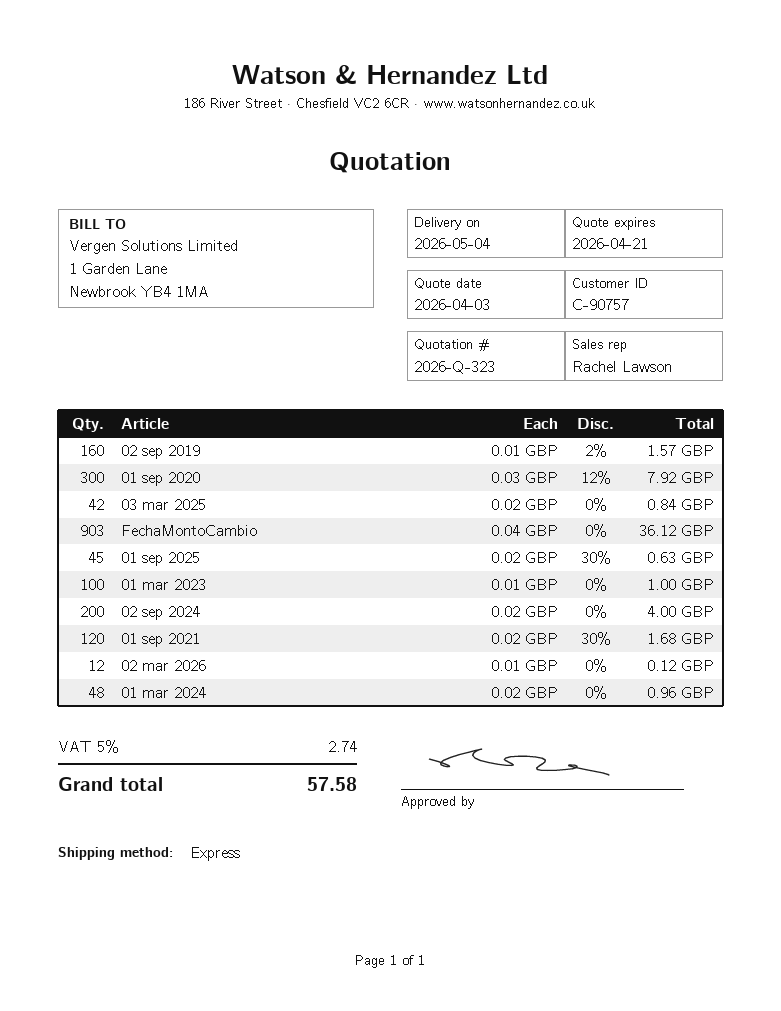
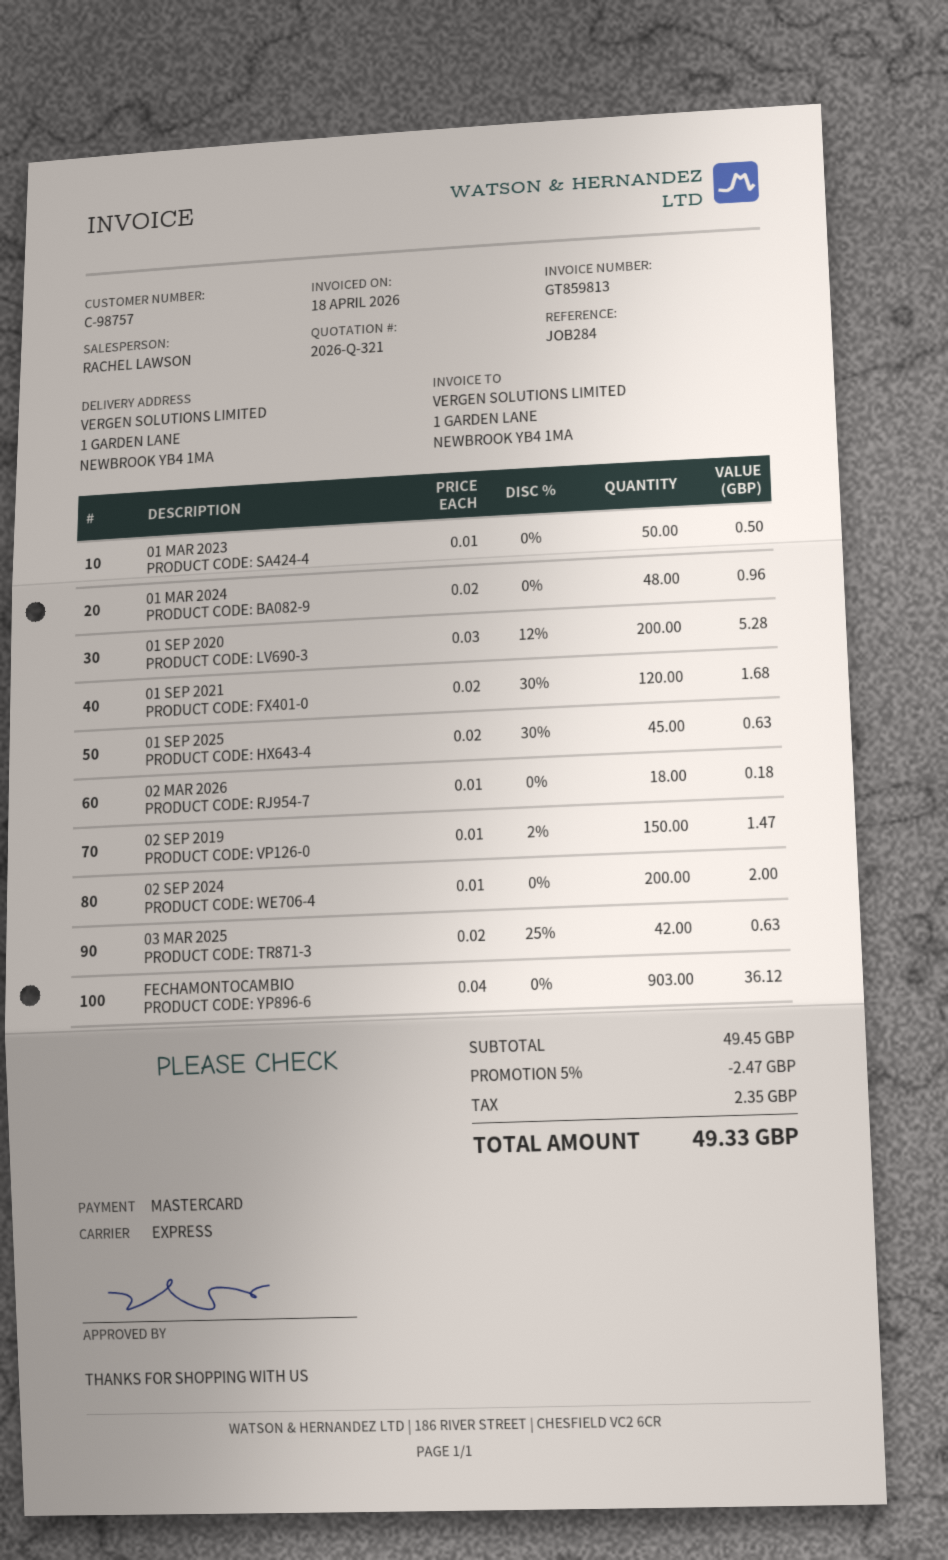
quote number: 2026-Q-323 -> 2026-Q-321
customer number: C-90757 -> C-98757
02 sep 2019: 160 x 0.01 - 2% = 1.57 -> 150 x 0.01 - 2% = 1.47
01 sep 2020: 300 x 0.03 - 12% = 7.92 -> 200 x 0.03 - 12% = 5.28
03 mar 2025: 42 x 0.02 = 0.84 -> 42 x 0.02 - 25% = 0.63
01 mar 2023: 100 x 0.01 = 1.00 -> 50 x 0.01 = 0.50
02 sep 2024: 200 x 0.02 = 4.00 -> 200 x 0.01 = 2.00
02 mar 2026: 12 x 0.01 = 0.12 -> 18 x 0.01 = 0.18
discount: none -> 5% = 2.47
tax: 2.74 -> 2.35
total: 57.58 -> 49.33

